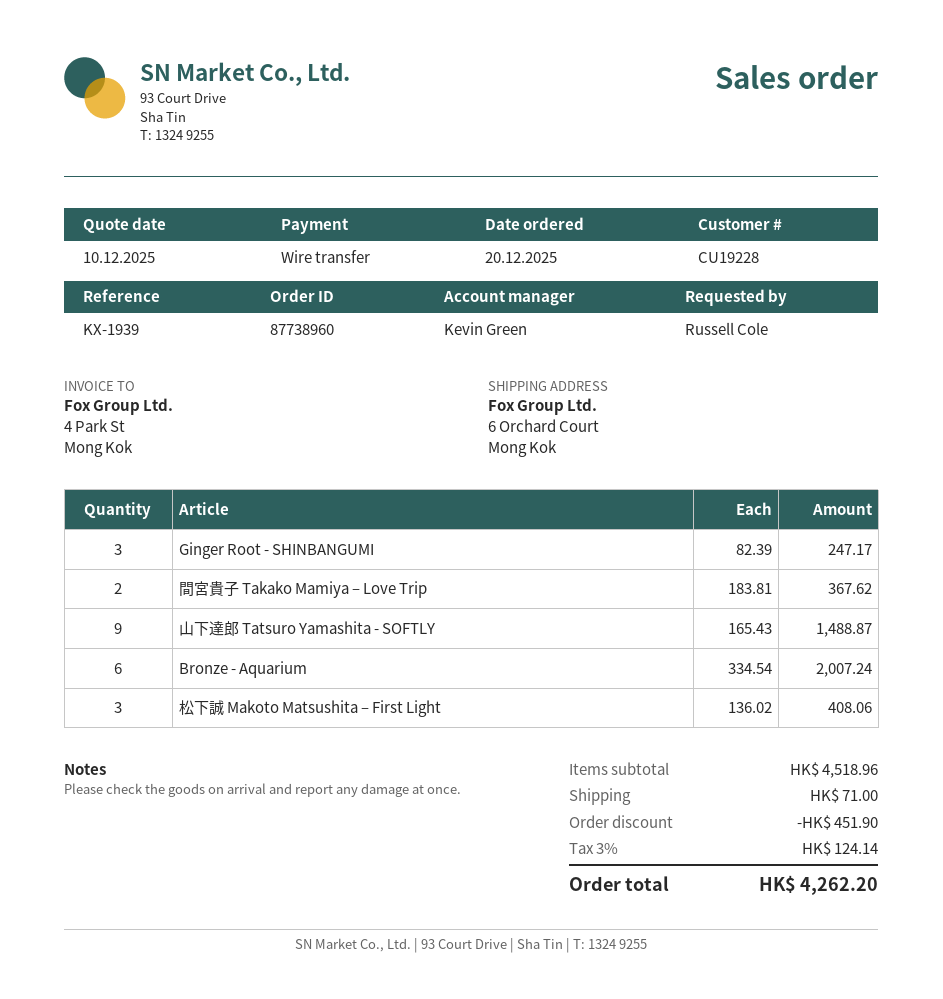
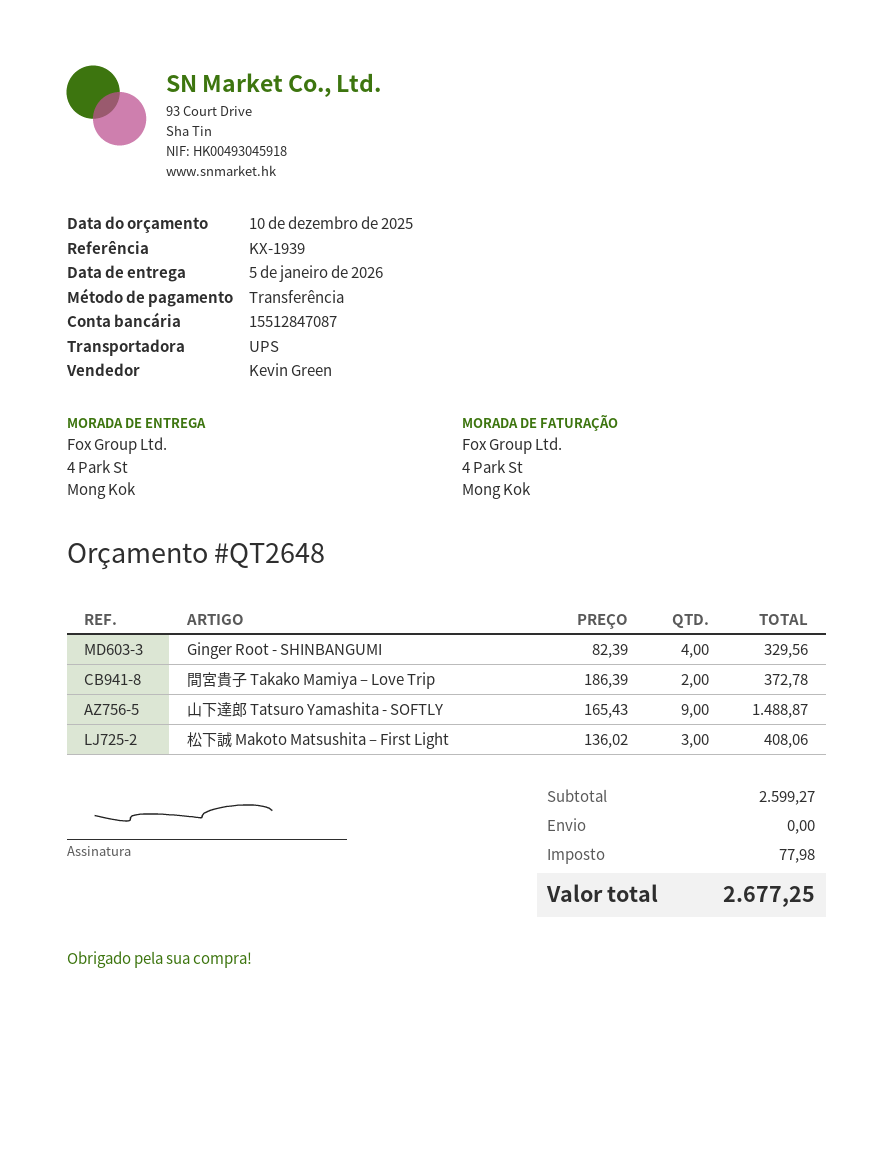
ship to: 6 Orchard Court, Mong Kok -> 4 Park St, Mong Kok
Ginger Root - SHINBANGUMI: 3 x 82.39 = 247.17 -> 4 x 82.39 = 329.56
間宮貴子 Takako Mamiya – Love Trip: 2 x 183.81 = 367.62 -> 2 x 186.39 = 372.78
Bronze - Aquarium: 6 x 334.54 = 2007.24 -> none
subtotal: 4518.96 -> 2599.27
discount: 451.90 -> none
shipping: 71.00 -> 0.00
tax: 124.14 -> 77.98
total: 4262.20 -> 2677.25

